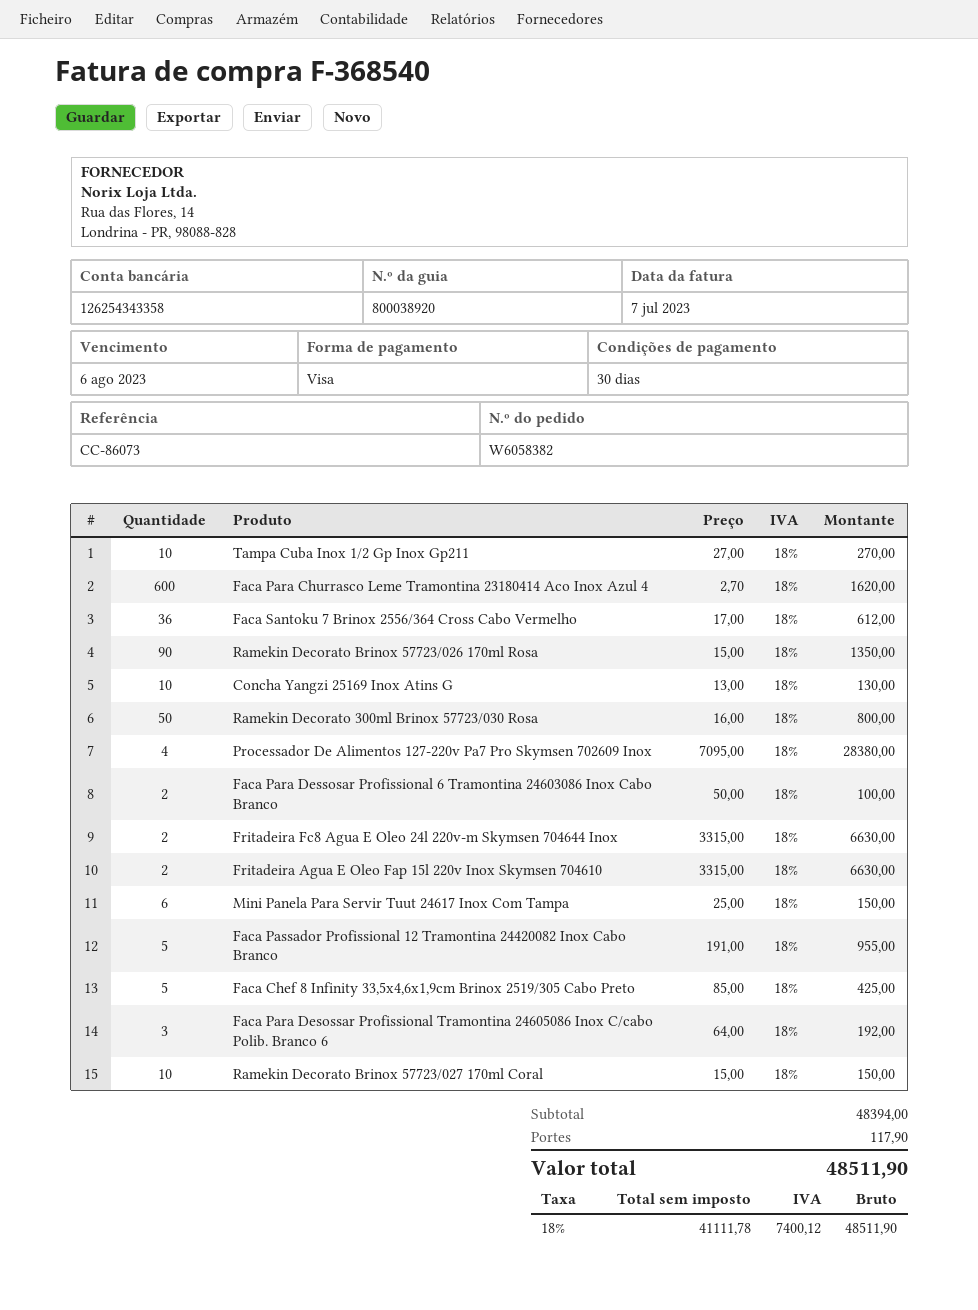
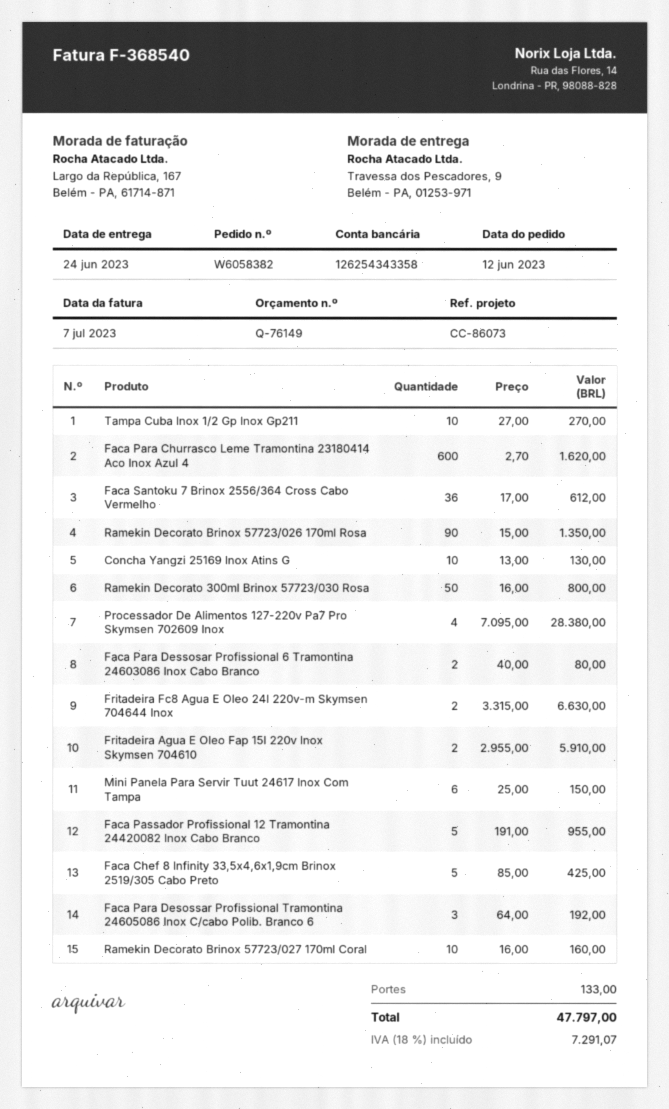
Faca Para Dessosar Profissional 6 Tramontina 24603086 Inox Cabo Branco: 2 x 50.00 = 100.00 -> 2 x 40.00 = 80.00
Fritadeira Agua E Oleo Fap 15l 220v Inox Skymsen 704610: 2 x 3315.00 = 6630.00 -> 2 x 2955.00 = 5910.00
Ramekin Decorato Brinox 57723/027 170ml Coral: 10 x 15.00 = 150.00 -> 10 x 16.00 = 160.00
shipping: 117.90 -> 133.00
tax: 18% = 7400.12 -> 18% = 7291.07
total: 48511.90 -> 47797.00

